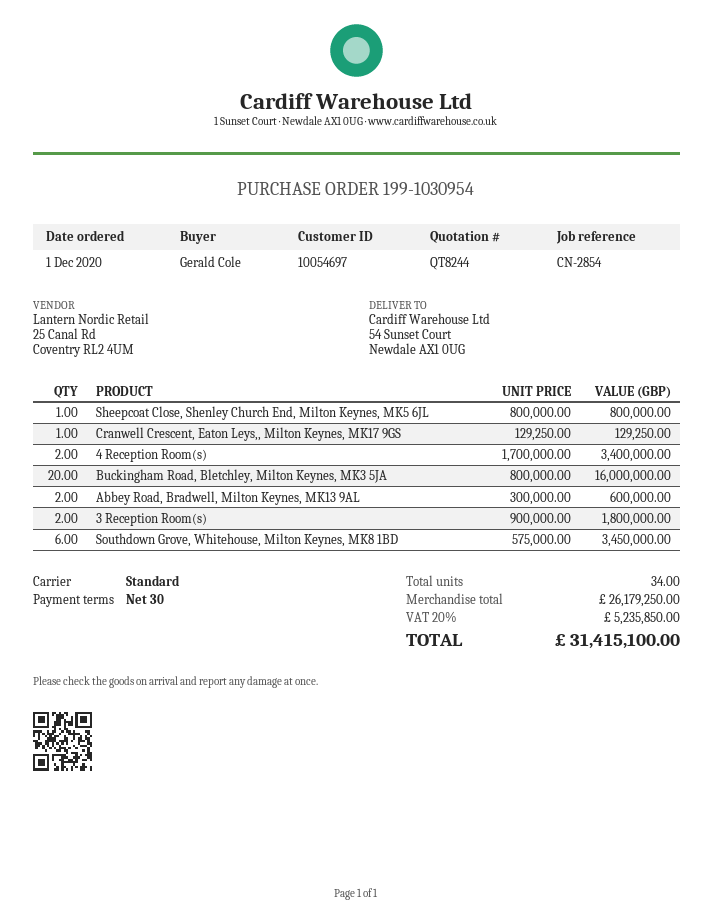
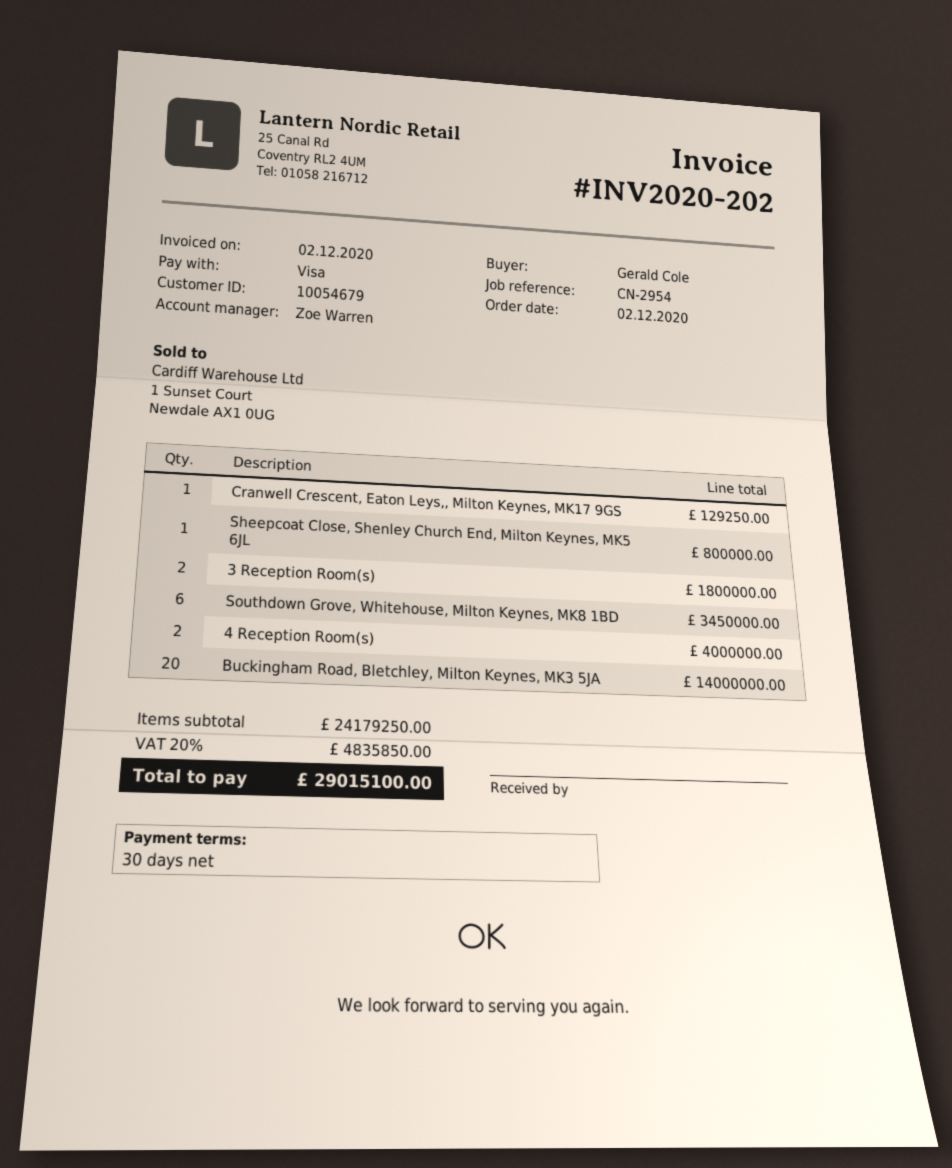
order date: 2020-12-01 -> 2020-12-02
customer number: 10054697 -> 10054679
reference: CN-2854 -> CN-2954
4 Reception Room(s): 2 for 3400000.00 -> 2 for 4000000.00
Buckingham Road, Bletchley, Milton Keynes, MK3 5JA: 20 for 16000000.00 -> 20 for 14000000.00
Abbey Road, Bradwell, Milton Keynes, MK13 9AL: 2 for 600000.00 -> none
subtotal: 26179250.00 -> 24179250.00
tax: 20% = 5235850.00 -> 20% = 4835850.00
total: 31415100.00 -> 29015100.00

